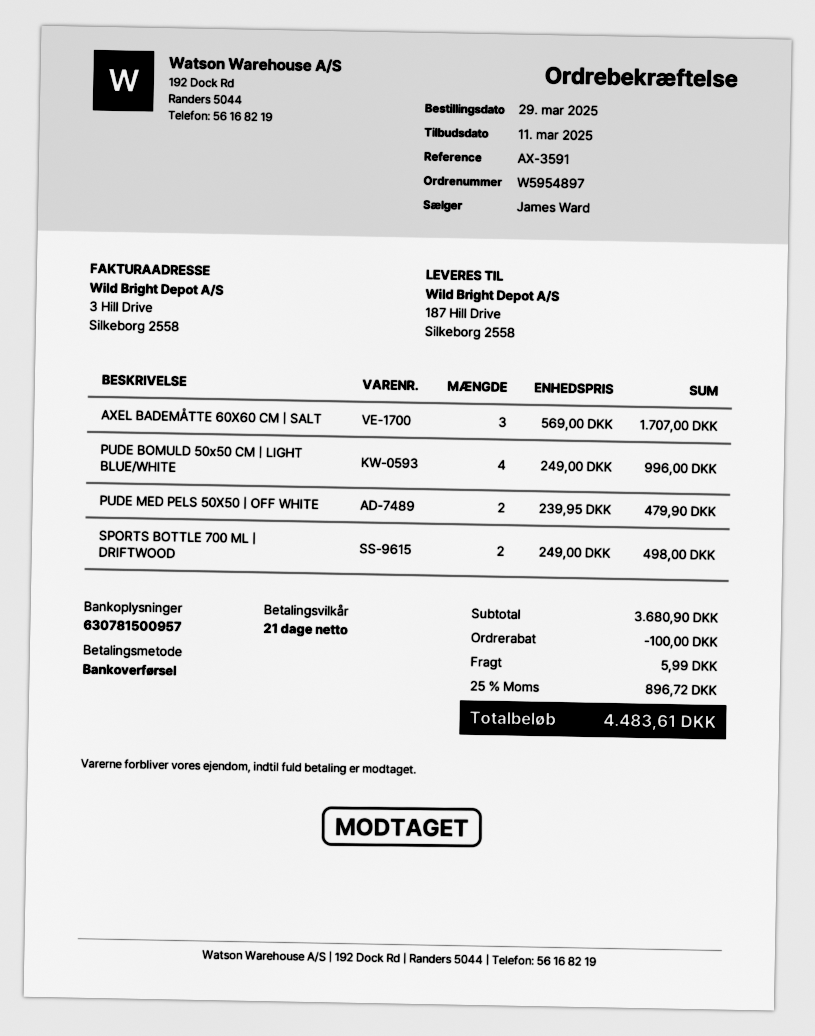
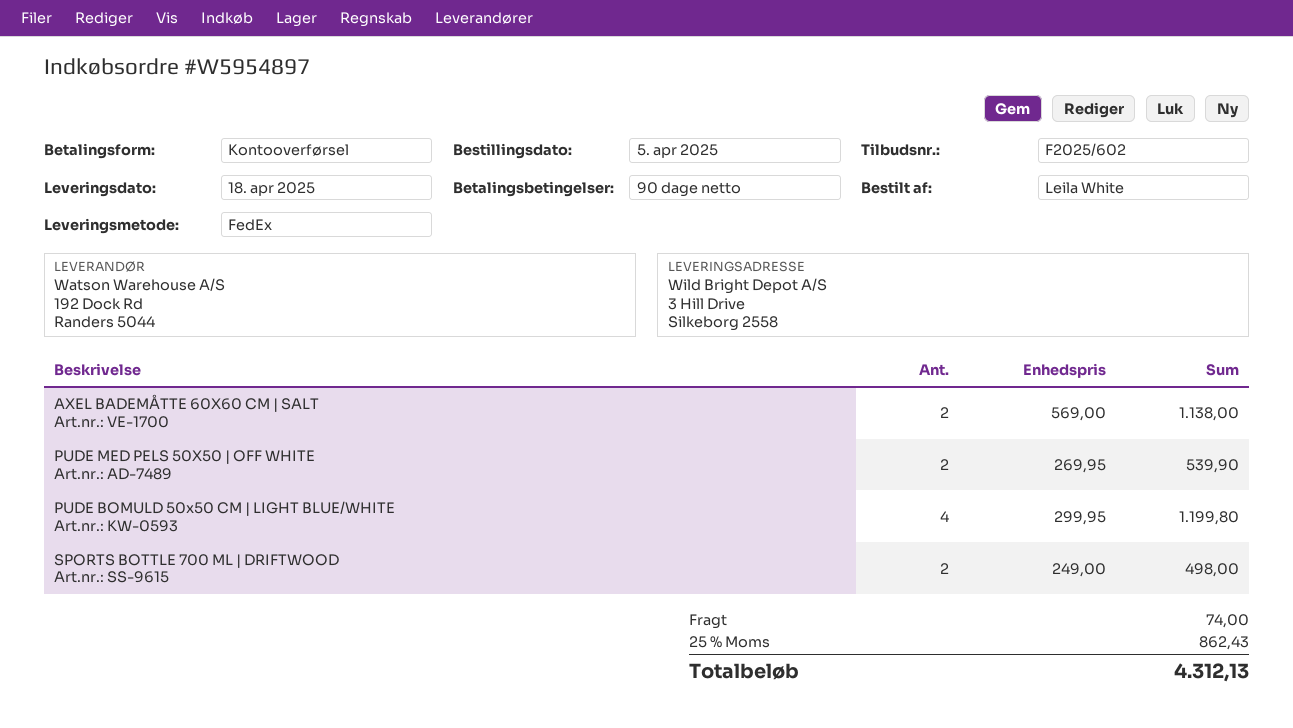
order date: 2025-03-29 -> 2025-04-05
payment terms: 21 days -> 90 days
ship to: 187 Hill Drive, Silkeborg 2558 -> 3 Hill Drive, Silkeborg 2558
AXEL BADEMÅTTE 60X60 CM | SALT: 3 x 569.00 = 1707.00 -> 2 x 569.00 = 1138.00
PUDE BOMULD 50x50 CM | LIGHT BLUE/WHITE: 4 x 249.00 = 996.00 -> 4 x 299.95 = 1199.80
PUDE MED PELS 50X50 | OFF WHITE: 2 x 239.95 = 479.90 -> 2 x 269.95 = 539.90
discount: 100.00 -> none
shipping: 5.99 -> 74.00
tax: 25% = 896.72 -> 25% = 862.43
total: 4483.61 -> 4312.13

